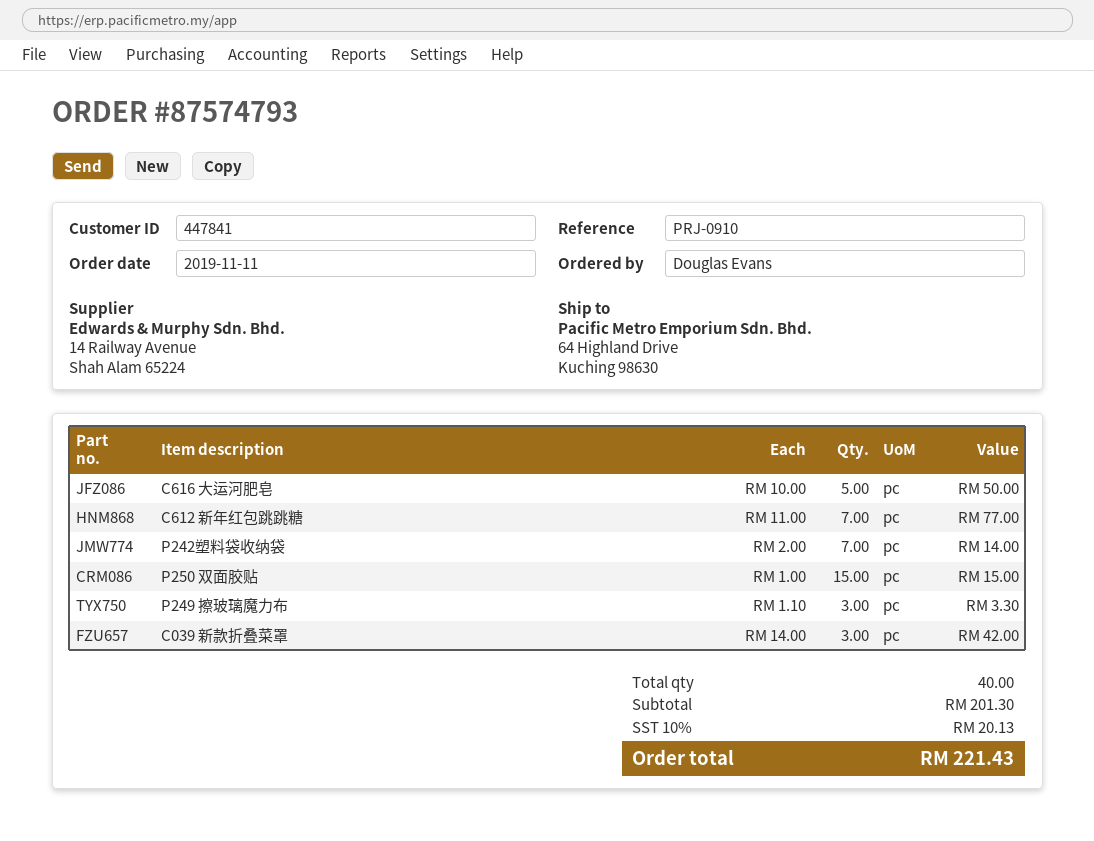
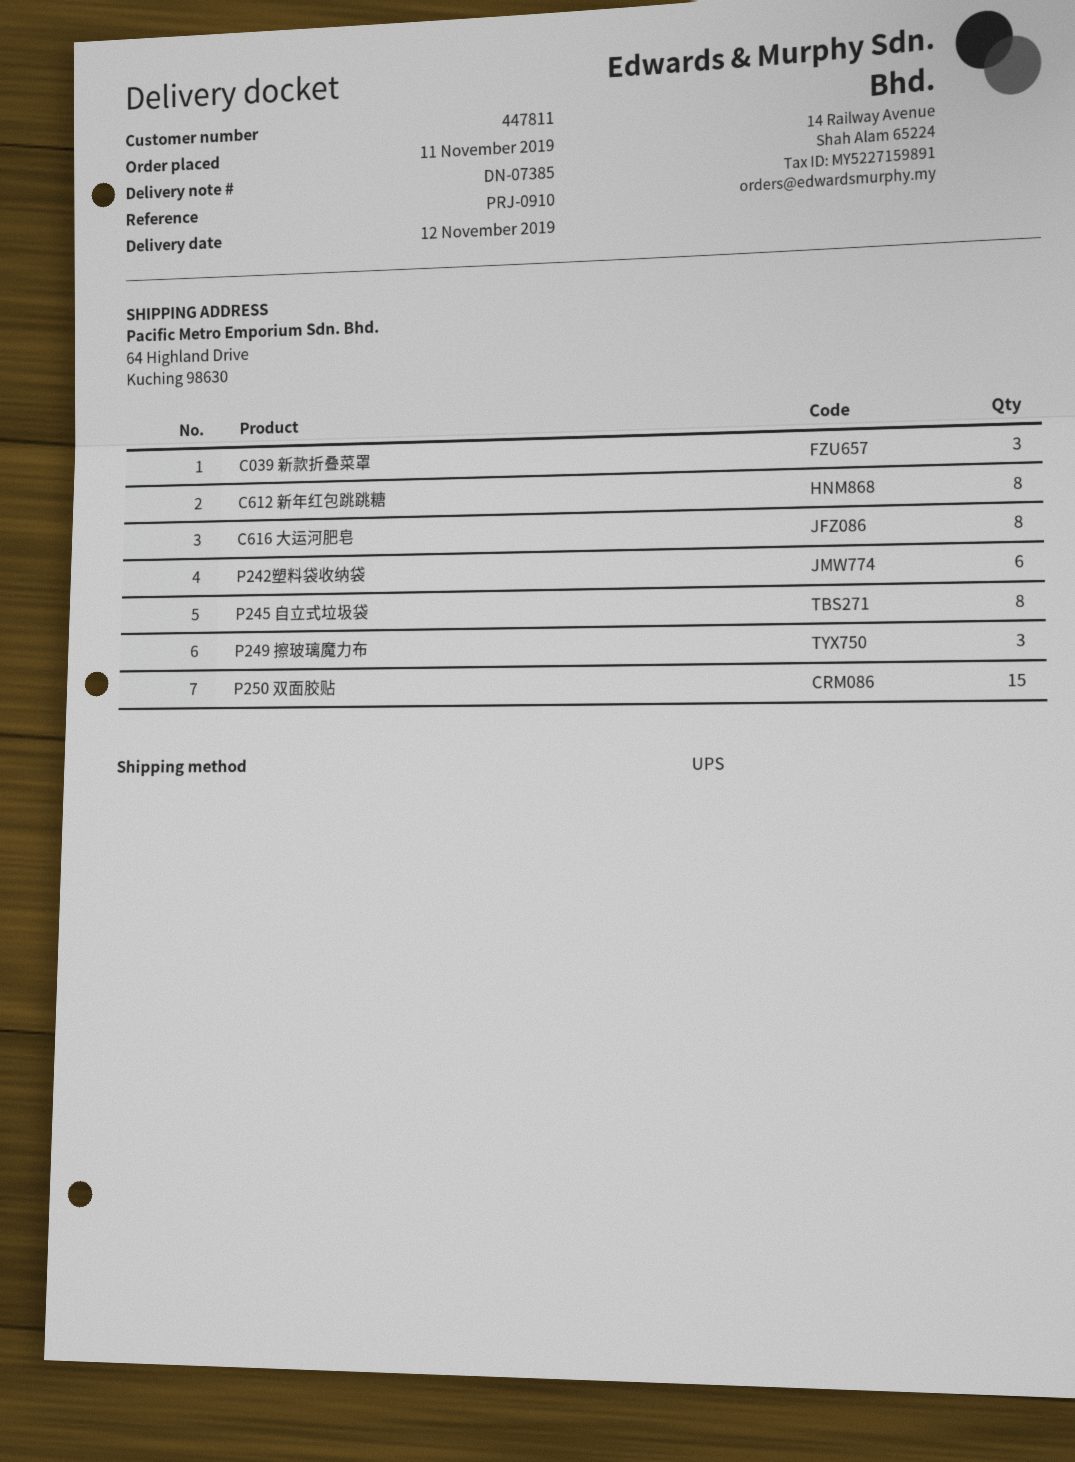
customer number: 447841 -> 447811
C616 大运河肥皂: 5 -> 8
C612 新年红包跳跳糖: 7 -> 8
P242塑料袋收纳袋: 7 -> 6
P245 自立式垃圾袋: none -> 8

